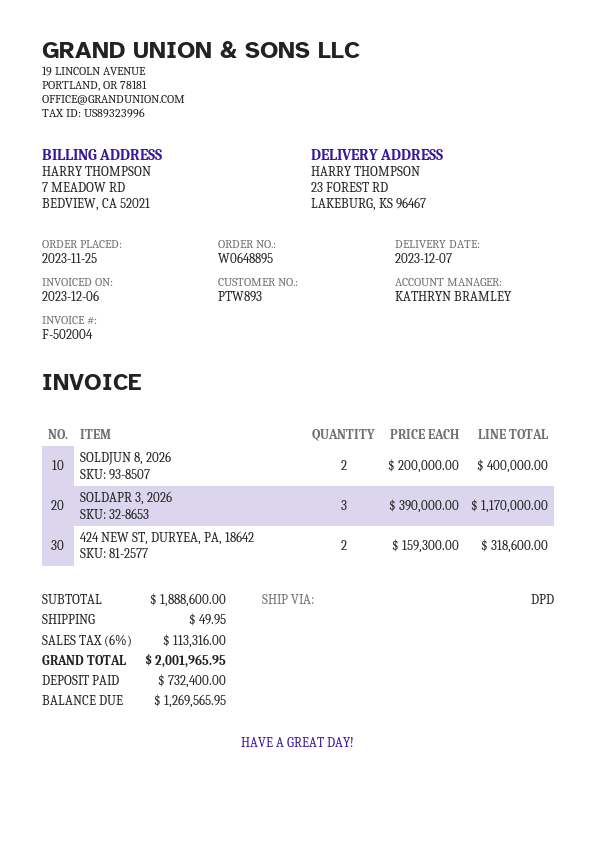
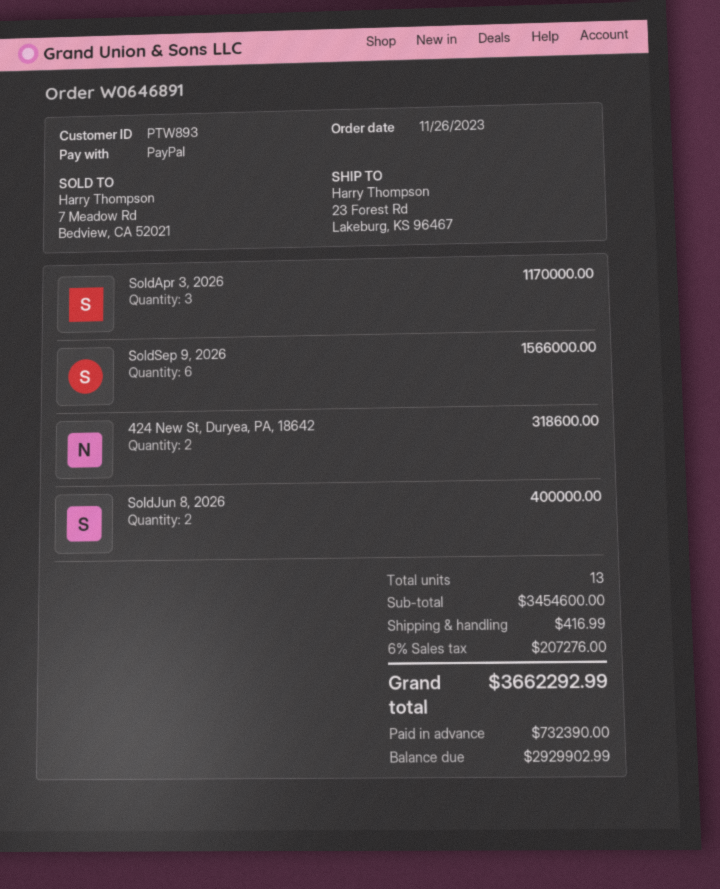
order number: W0648895 -> W0646891
order date: 2023-11-25 -> 2023-11-26
SoldSep 9, 2026: none -> 6 for 1566000.00
subtotal: 1888600.00 -> 3454600.00
shipping: 49.95 -> 416.99
tax: 6% = 113316.00 -> 6% = 207276.00
total: 2001965.95 -> 3662292.99
deposit: 732400.00 -> 732390.00
balance: 1269565.95 -> 2929902.99

